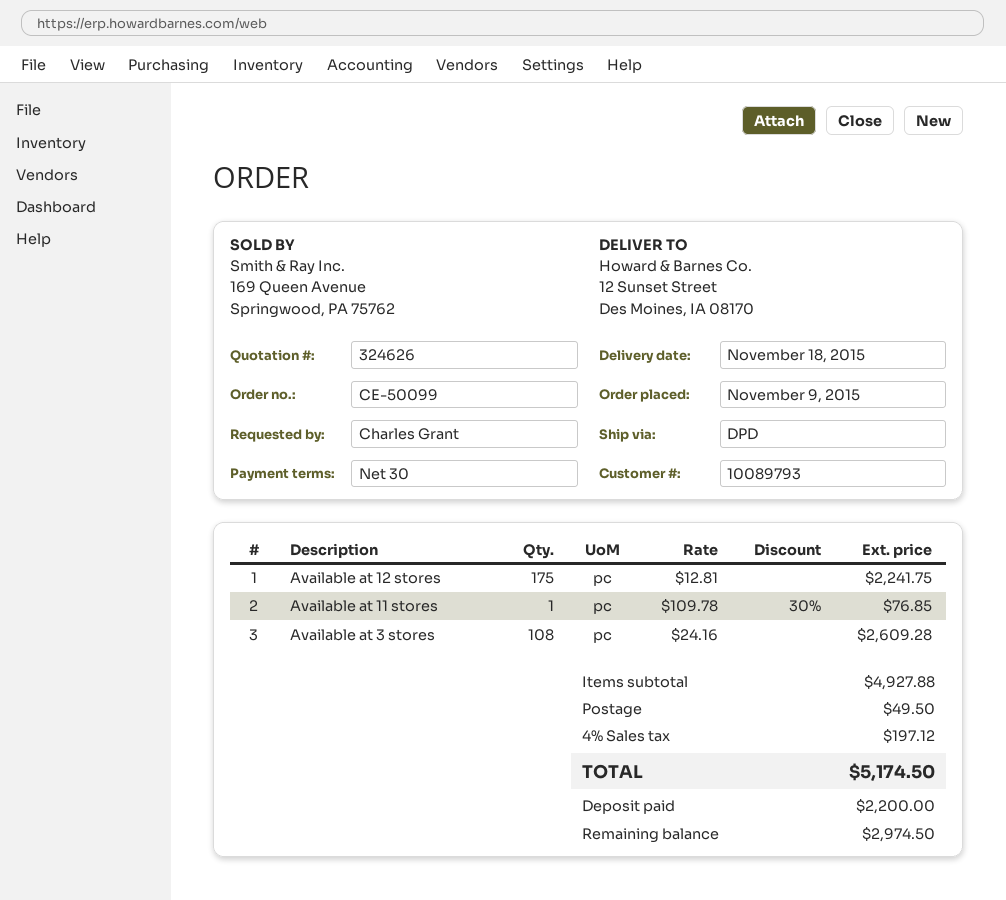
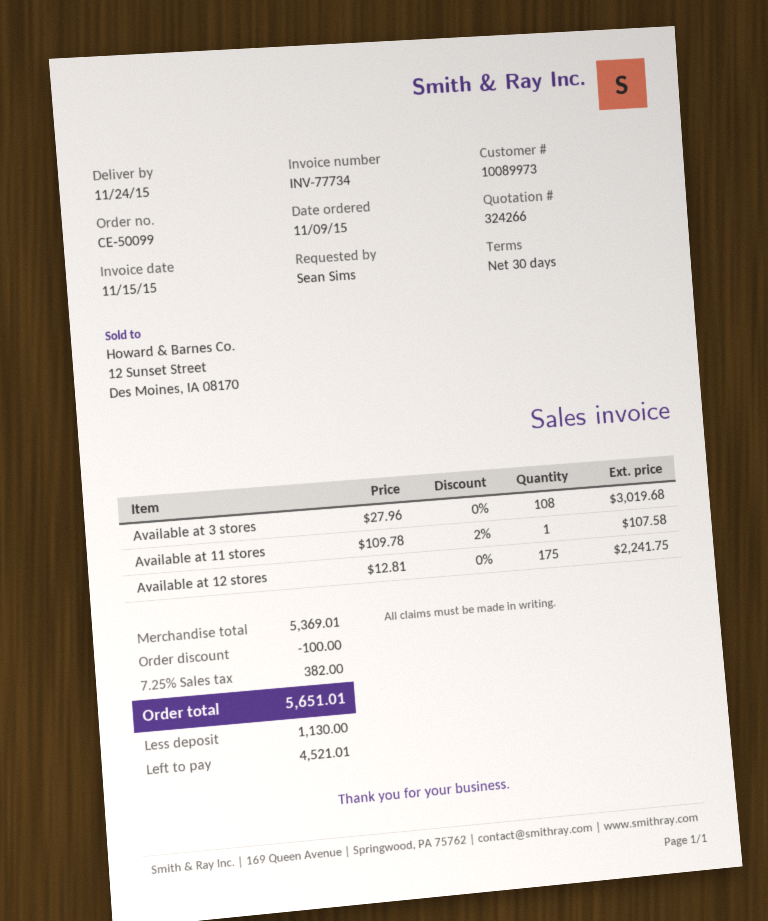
quote number: 324626 -> 324266
delivery date: 2015-11-18 -> 2015-11-24
customer number: 10089793 -> 10089973
ordered by: Charles Grant -> Sean Sims
Available at 11 stores: 1 x 109.78 - 30% = 76.85 -> 1 x 109.78 - 2% = 107.58
Available at 3 stores: 108 x 24.16 = 2609.28 -> 108 x 27.96 = 3019.68
subtotal: 4927.88 -> 5369.01
discount: none -> 100.00
shipping: 49.50 -> none
tax: 4% = 197.12 -> 7.25% = 382.00
total: 5174.50 -> 5651.01
deposit: 2200.00 -> 1130.00
balance: 2974.50 -> 4521.01

